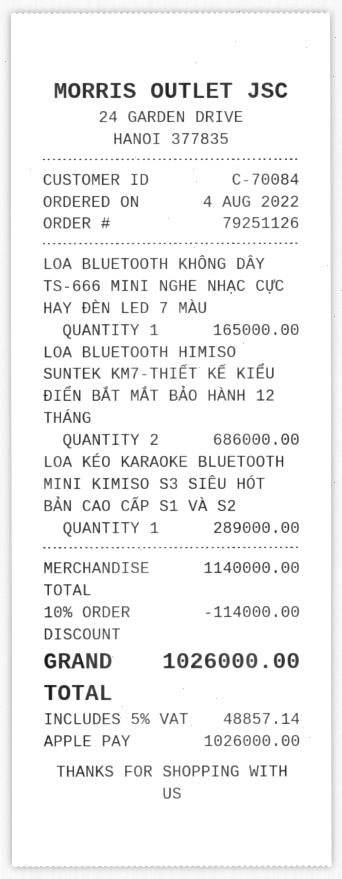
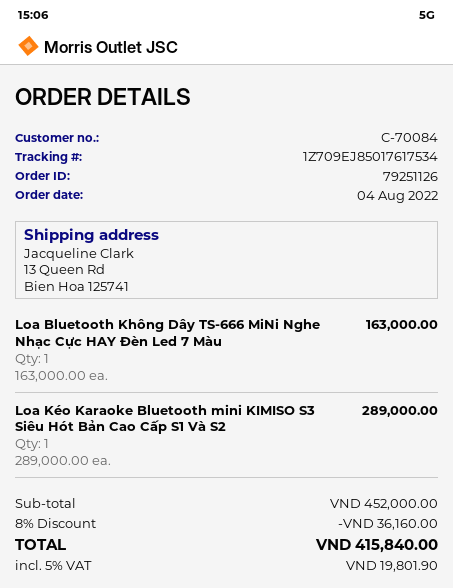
LOA BLUETOOTH KHÔNG DÂY TS-666 MINI NGHE NHẠC CỰC HAY ĐÈN LED 7 MÀU: 1 for 165000.00 -> 1 for 163000.00
LOA BLUETOOTH HIMISO SUNTEK KM7-THIẾT KẾ KIỂU ĐIỂN BẮT MẮT BẢO HÀNH 12 THÁNG: 2 for 686000.00 -> none
subtotal: 1140000.00 -> 452000.00
discount: 10% = 114000.00 -> 8% = 36160.00
tax: 5% = 48857.14 -> 5% = 19801.90
total: 1026000.00 -> 415840.00

